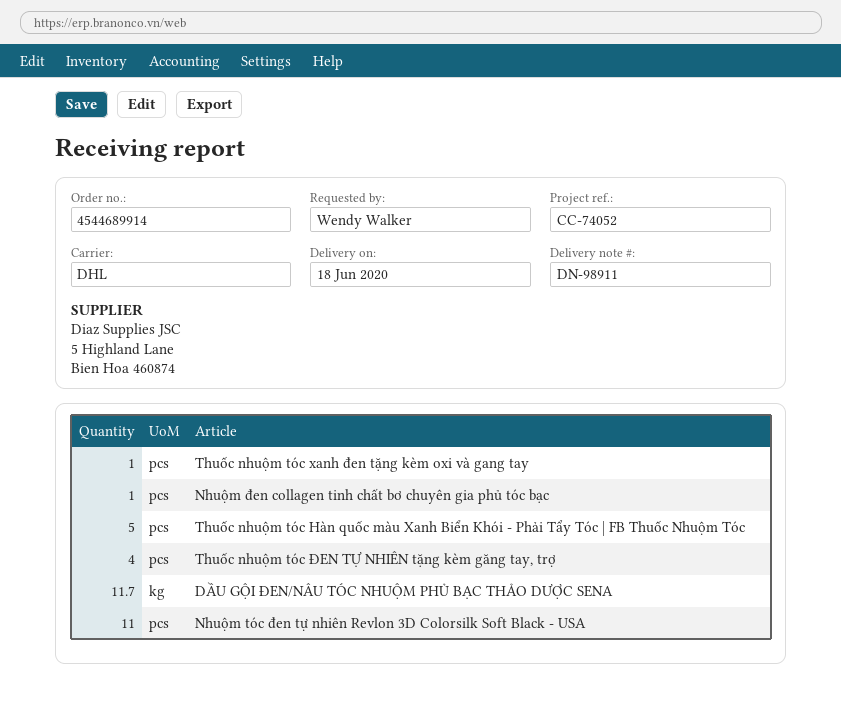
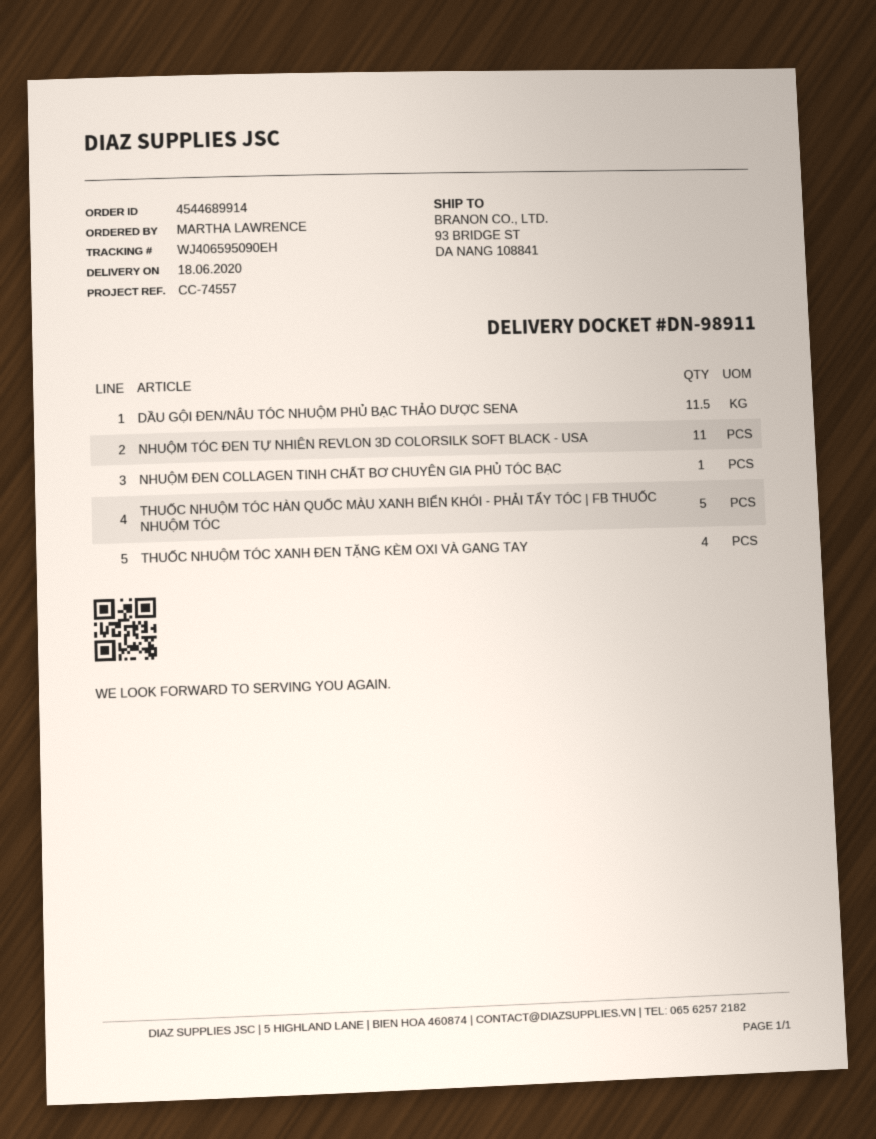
reference: CC-74052 -> CC-74557
ordered by: Wendy Walker -> MARTHA LAWRENCE
Thuốc nhuộm tóc xanh đen tặng kèm oxi và gang tay: 1 -> 4
Thuốc nhuộm tóc ĐEN TỰ NHIÊN tặng kèm găng tay, trợ: 4 -> none
DẦU GỘI ĐEN/NÂU TÓC NHUỘM PHỦ BẠC THẢO DƯỢC SENA: 11.7 -> 11.5

